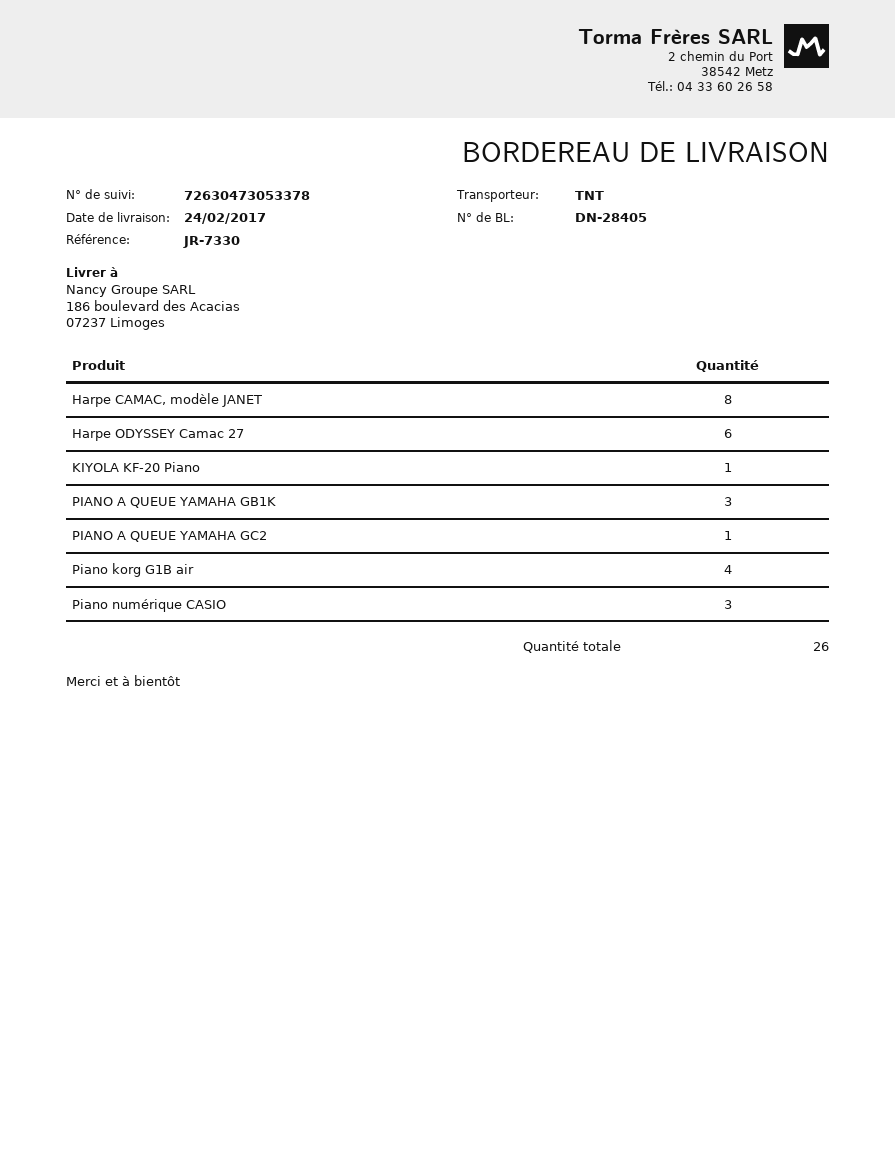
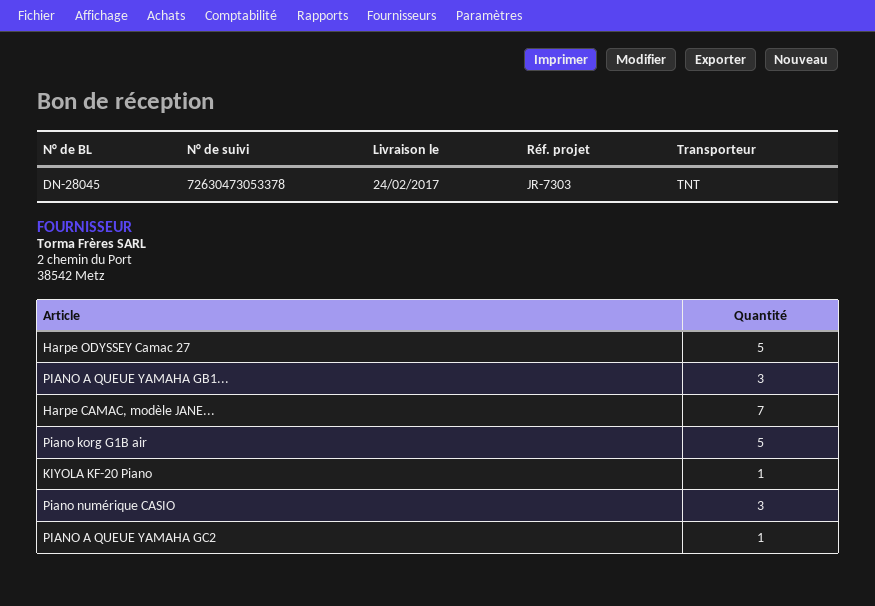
delivery note number: DN-28405 -> DN-28045
reference: JR-7330 -> JR-7303
Harpe CAMAC, modèle JANET: 8 -> 7
Harpe ODYSSEY Camac 27: 6 -> 5
Piano korg G1B air: 4 -> 5

